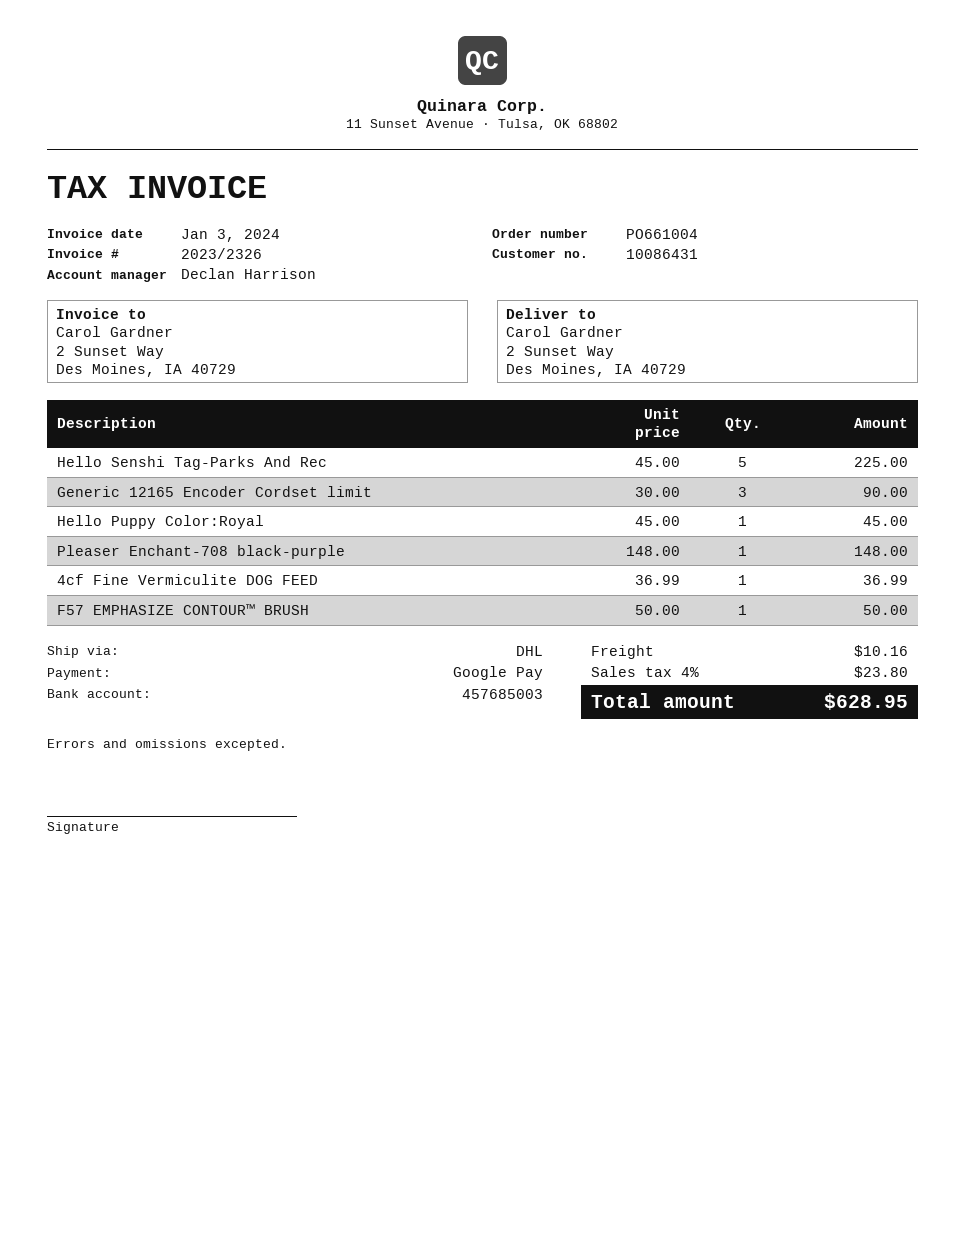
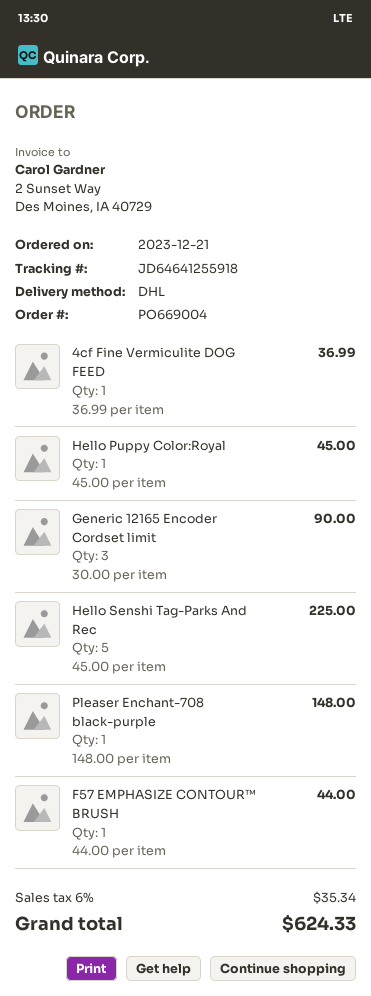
order number: PO661004 -> PO669004
F57 EMPHASIZE CONTOUR™ BRUSH: 1 x 50.00 = 50.00 -> 1 x 44.00 = 44.00
shipping: 10.16 -> none
tax: 4% = 23.80 -> 6% = 35.34
total: 628.95 -> 624.33

